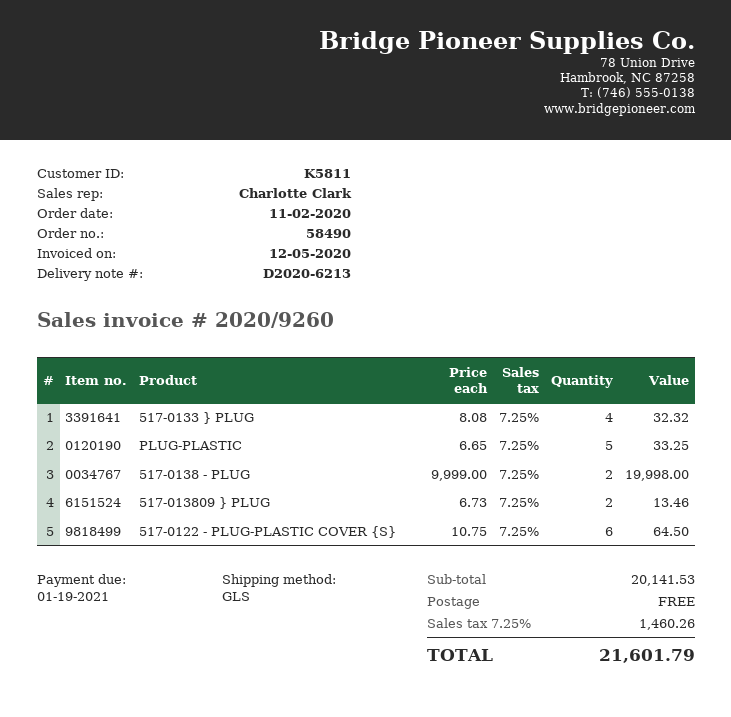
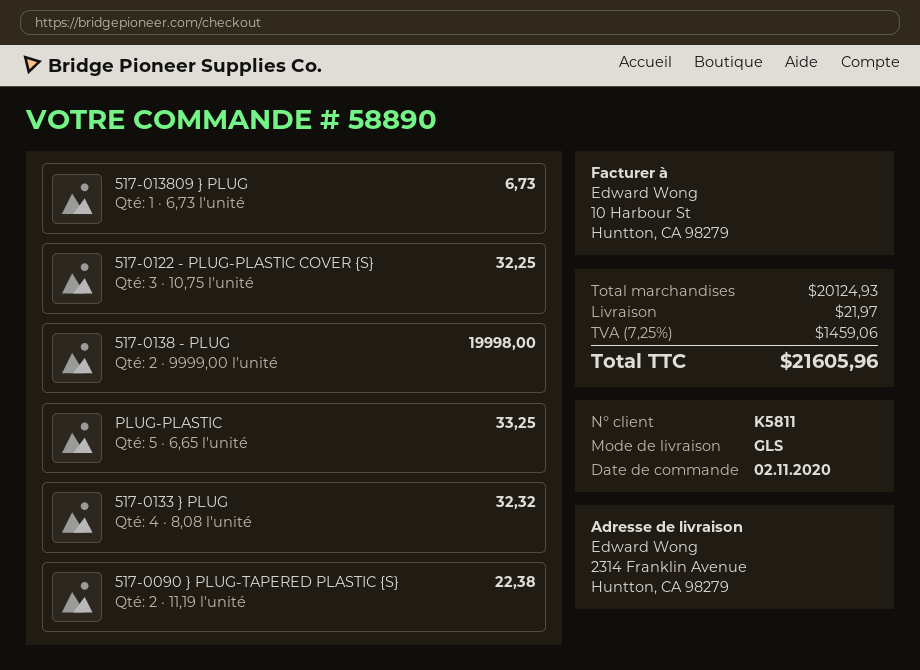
order number: 58490 -> 58890
517-013809 } PLUG: 2 x 6.73 = 13.46 -> 1 x 6.73 = 6.73
517-0122 - PLUG-PLASTIC COVER {S}: 6 x 10.75 = 64.50 -> 3 x 10.75 = 32.25
517-0090 } PLUG-TAPERED PLASTIC {S}: none -> 2 x 11.19 = 22.38
subtotal: 20141.53 -> 20124.93
shipping: 0.00 -> 21.97
tax: 7.25% = 1460.26 -> 7.25% = 1459.06
total: 21601.79 -> 21605.96

